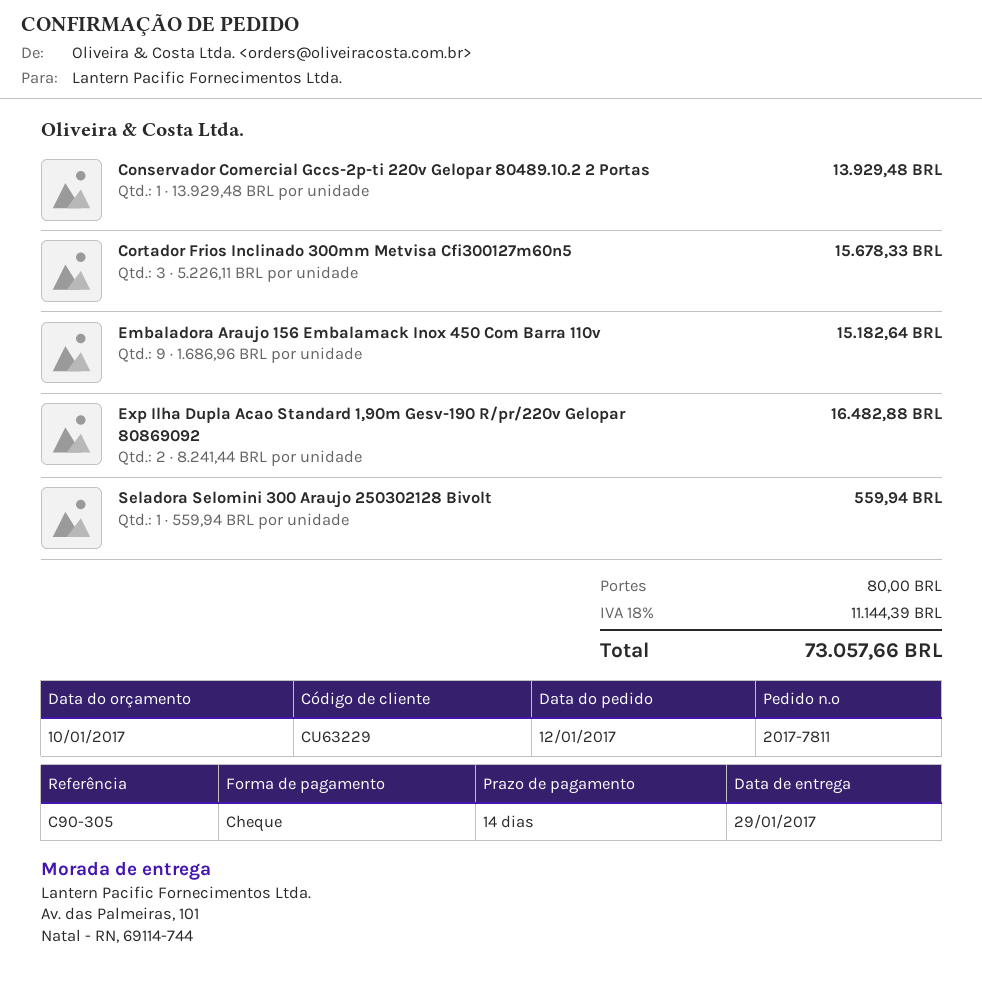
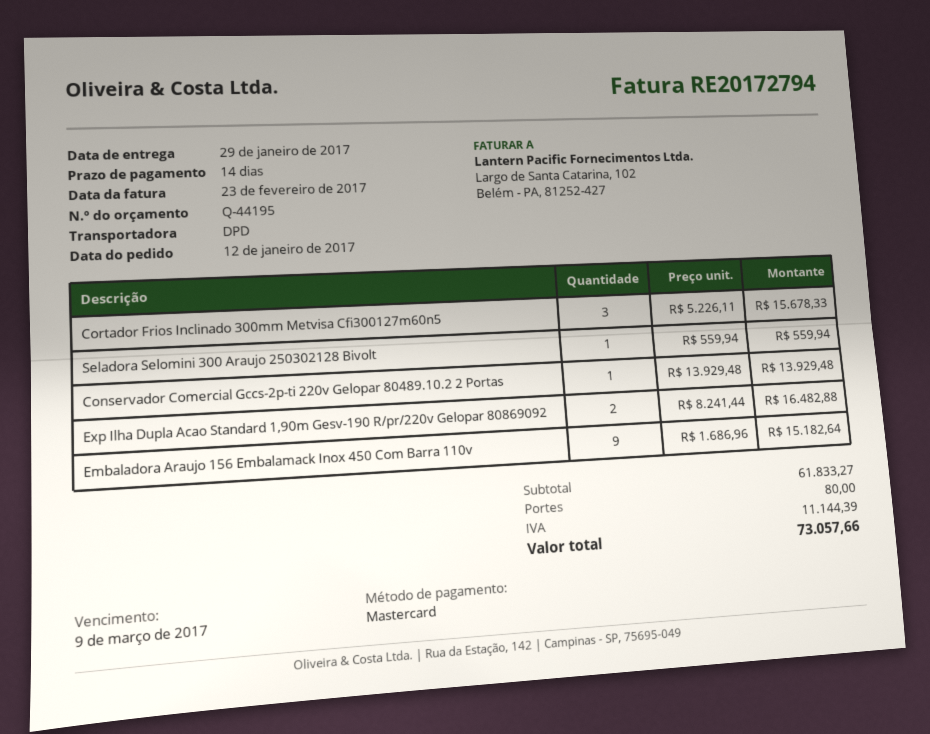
payment method: cheque -> Mastercard

